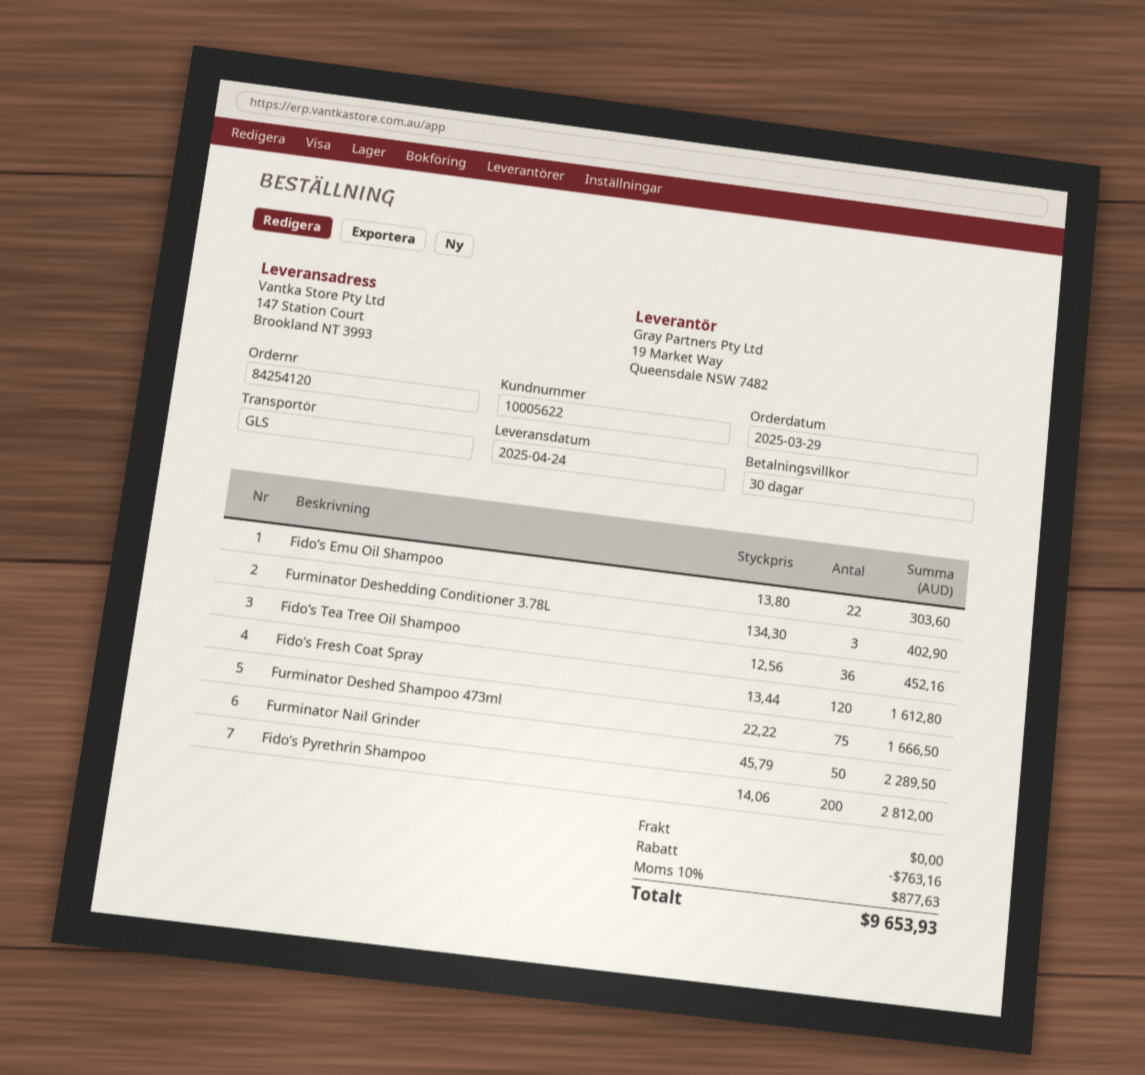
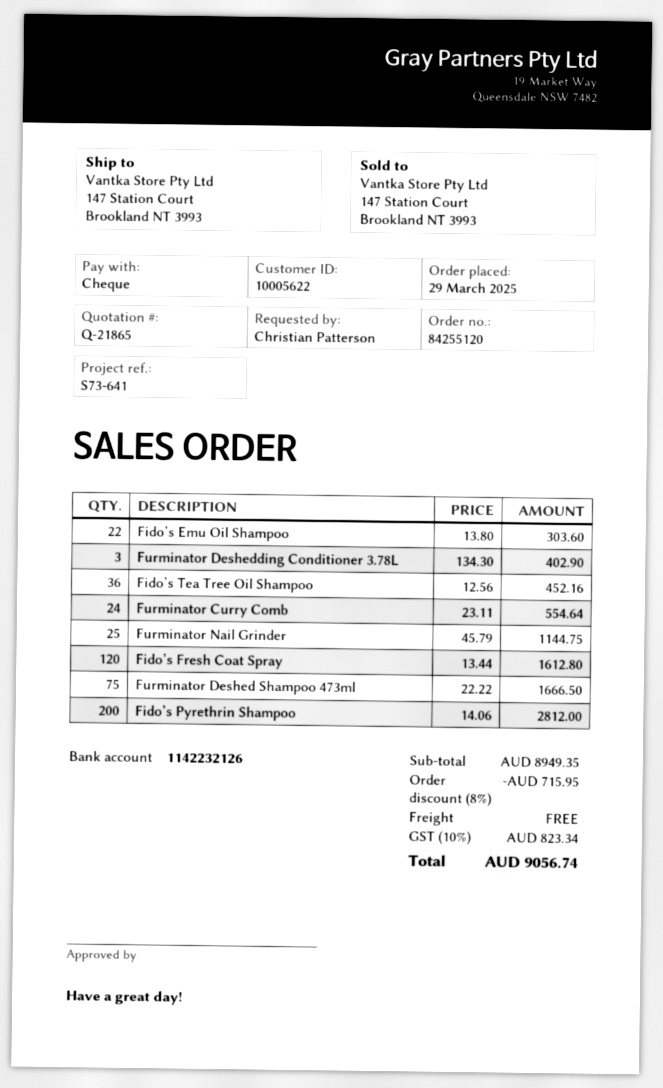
order number: 84254120 -> 84255120
Furminator Nail Grinder: 50 x 45.79 = 2289.50 -> 25 x 45.79 = 1144.75
Furminator Curry Comb: none -> 24 x 23.11 = 554.64
discount: 763.16 -> 715.95
tax: 10% = 877.63 -> 10% = 823.34
total: 9653.93 -> 9056.74

